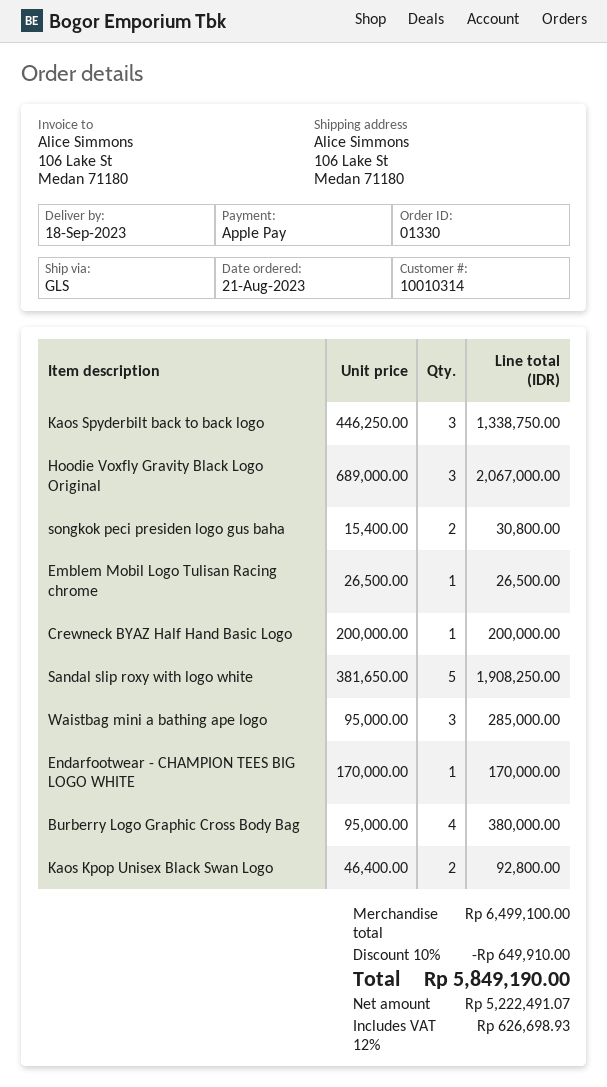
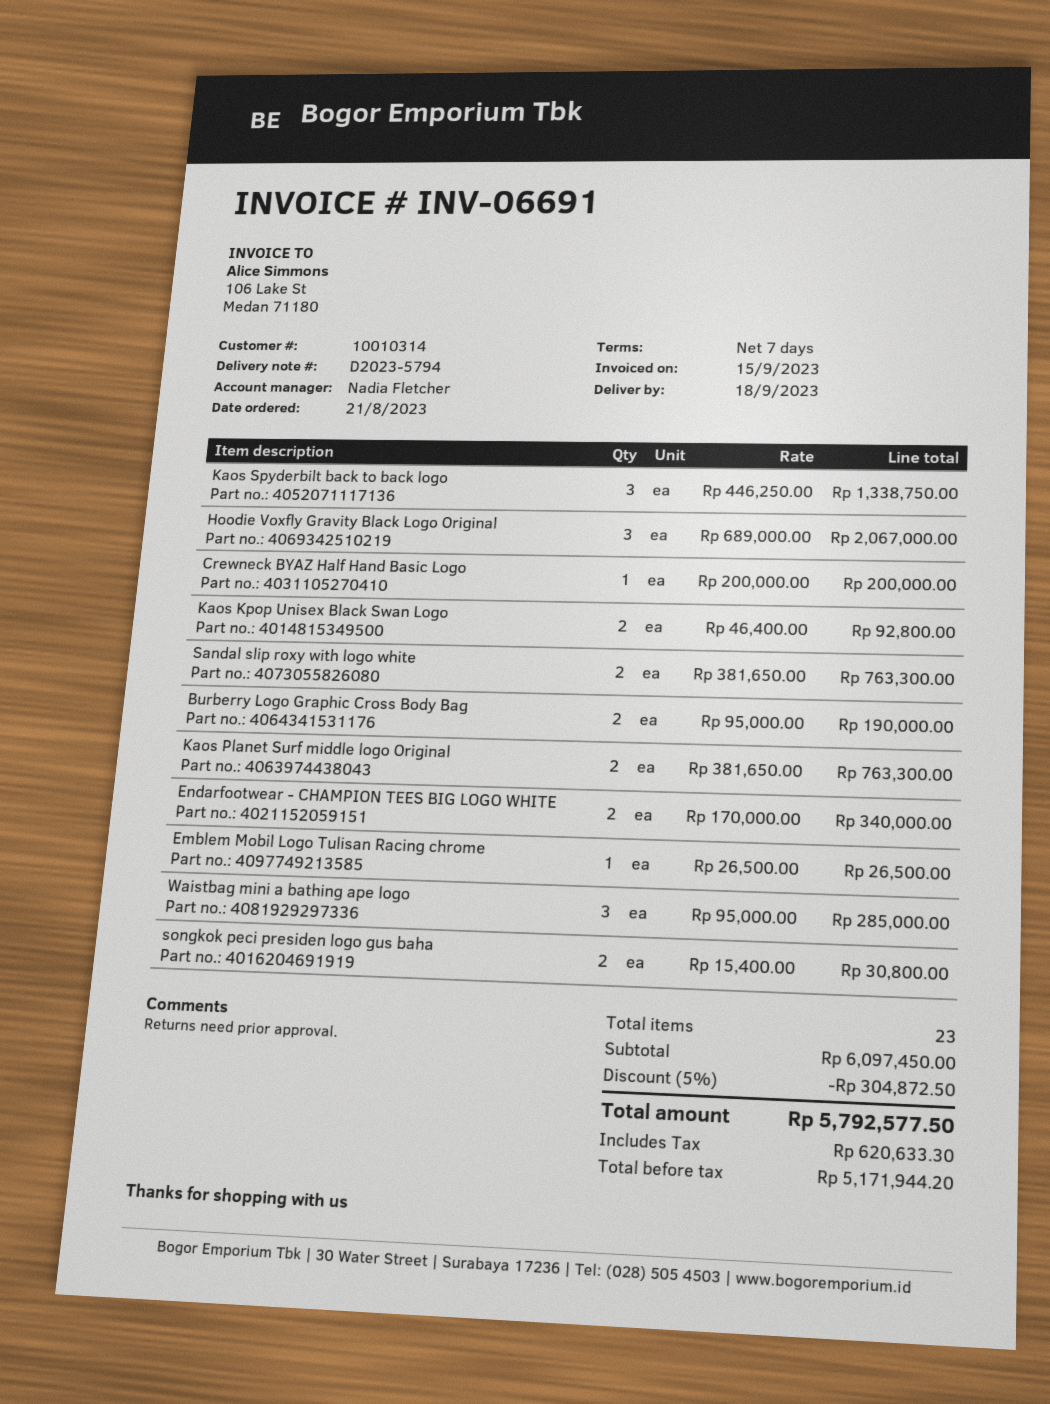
Sandal slip roxy with logo white: 5 x 381650.00 = 1908250.00 -> 2 x 381650.00 = 763300.00
Endarfootwear - CHAMPION TEES BIG LOGO WHITE: 1 x 170000.00 = 170000.00 -> 2 x 170000.00 = 340000.00
Burberry Logo Graphic Cross Body Bag: 4 x 95000.00 = 380000.00 -> 2 x 95000.00 = 190000.00
Kaos Planet Surf middle logo Original: none -> 2 x 381650.00 = 763300.00
subtotal: 6499100.00 -> 6097450.00
discount: 10% = 649910.00 -> 5% = 304872.50
net: 5222491.07 -> 5171944.20
tax: 626698.93 -> 620633.30
total: 5849190.00 -> 5792577.50

